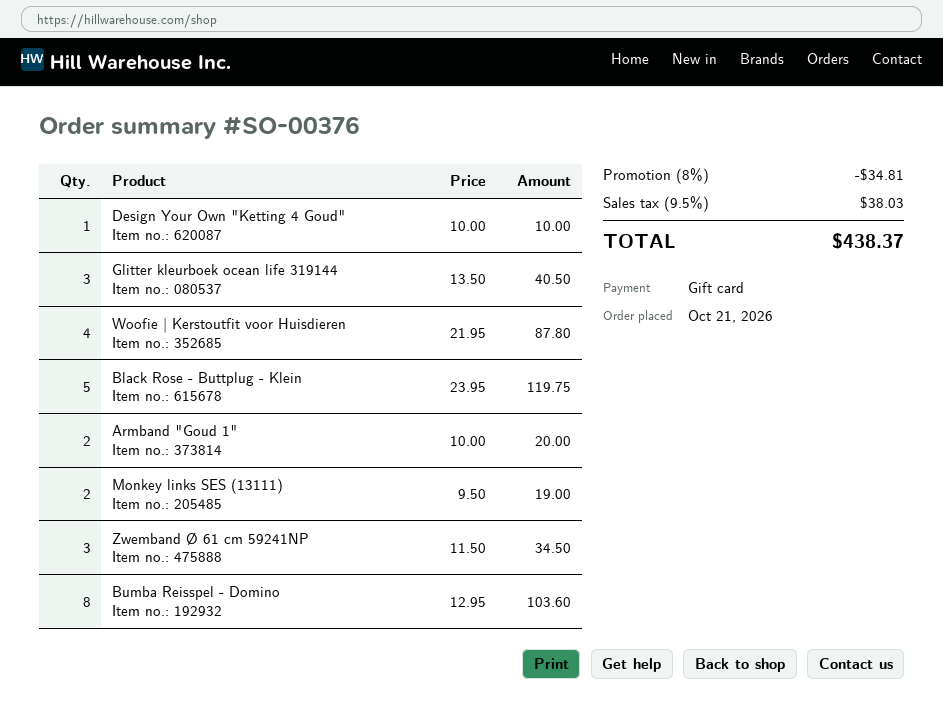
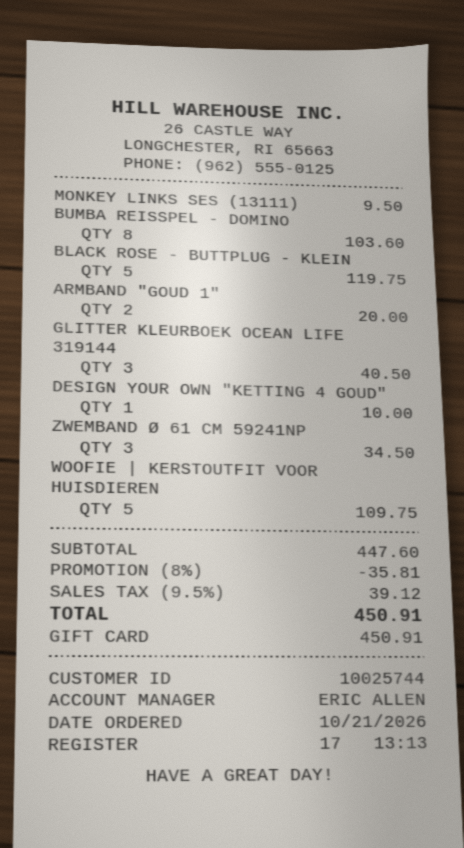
Woofie | Kerstoutfit voor Huisdieren: 4 for 87.80 -> 5 for 109.75
Monkey links SES (13111): 2 for 19.00 -> 1 for 9.50
discount: 8% = 34.81 -> 8% = 35.81
tax: 9.5% = 38.03 -> 9.5% = 39.12
total: 438.37 -> 450.91

